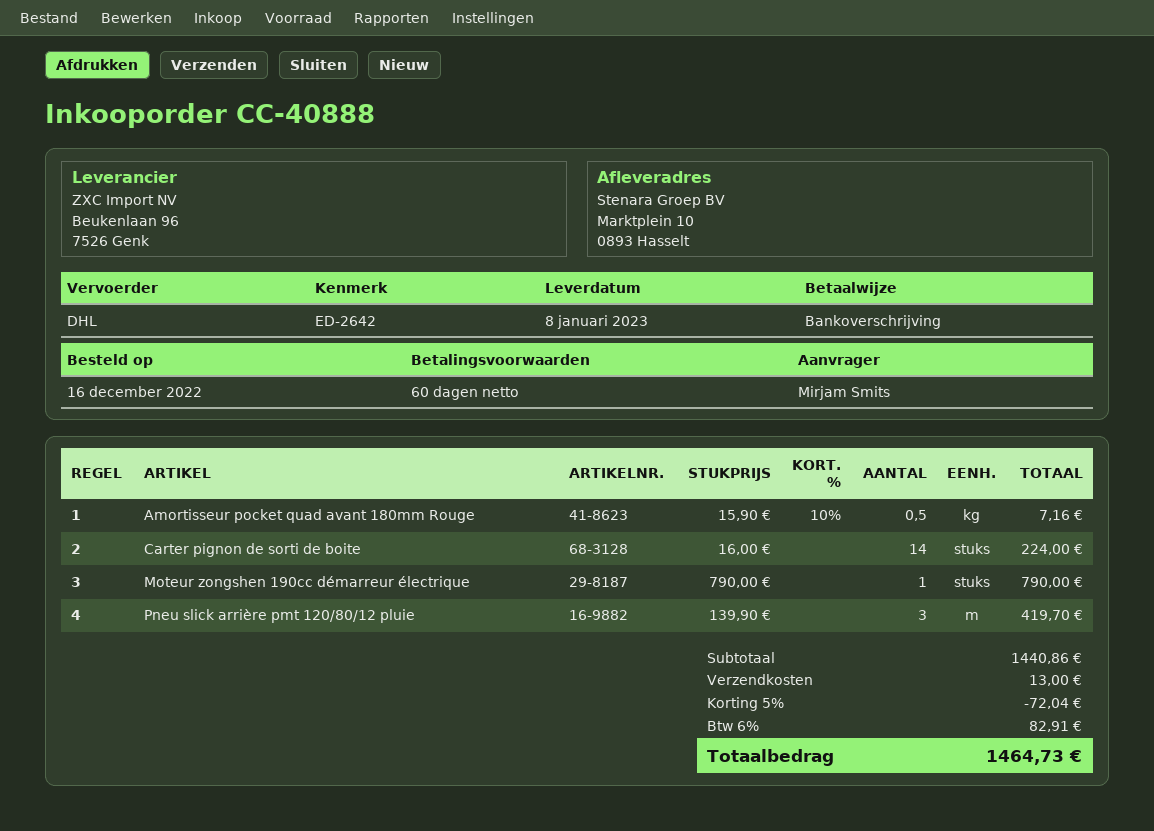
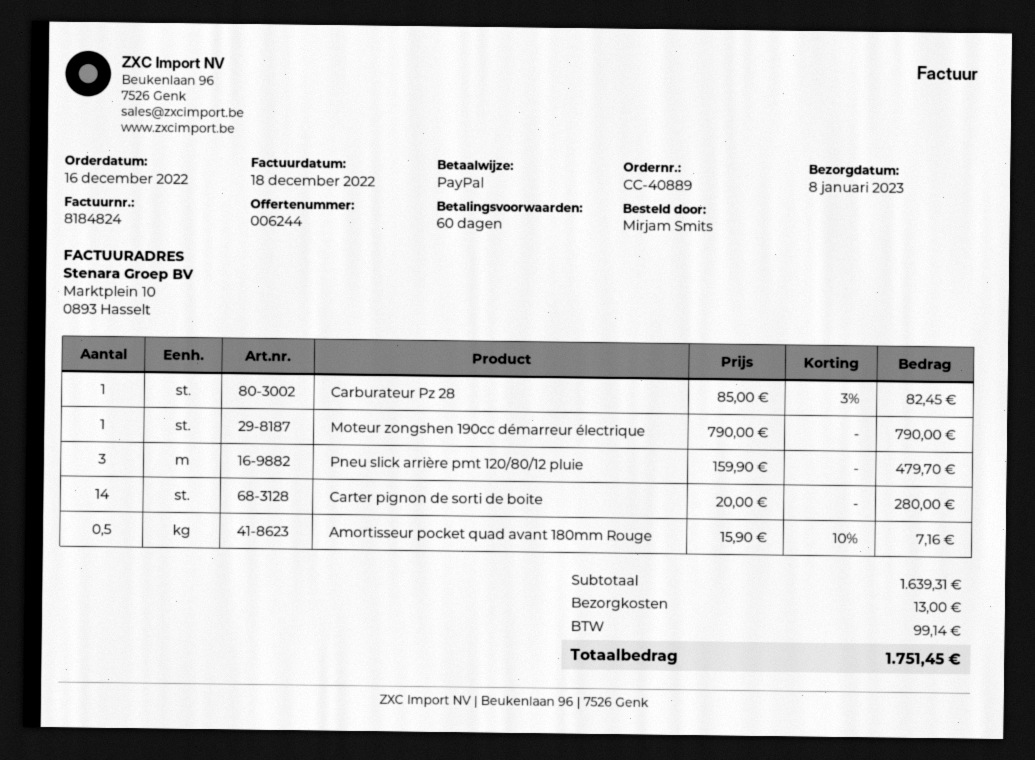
order number: CC-40888 -> CC-40889
payment method: bank transfer -> PayPal
Carter pignon de sorti de boite: 14 x 16.00 = 224.00 -> 14 x 20.00 = 280.00
Pneu slick arrière pmt 120/80/12 pluie: 3 x 139.90 = 419.70 -> 3 x 159.90 = 479.70
Carburateur Pz 28: none -> 1 x 85.00 - 3% = 82.45
subtotal: 1440.86 -> 1639.31
discount: 5% = 72.04 -> none
tax: 82.91 -> 99.14
total: 1464.73 -> 1751.45

